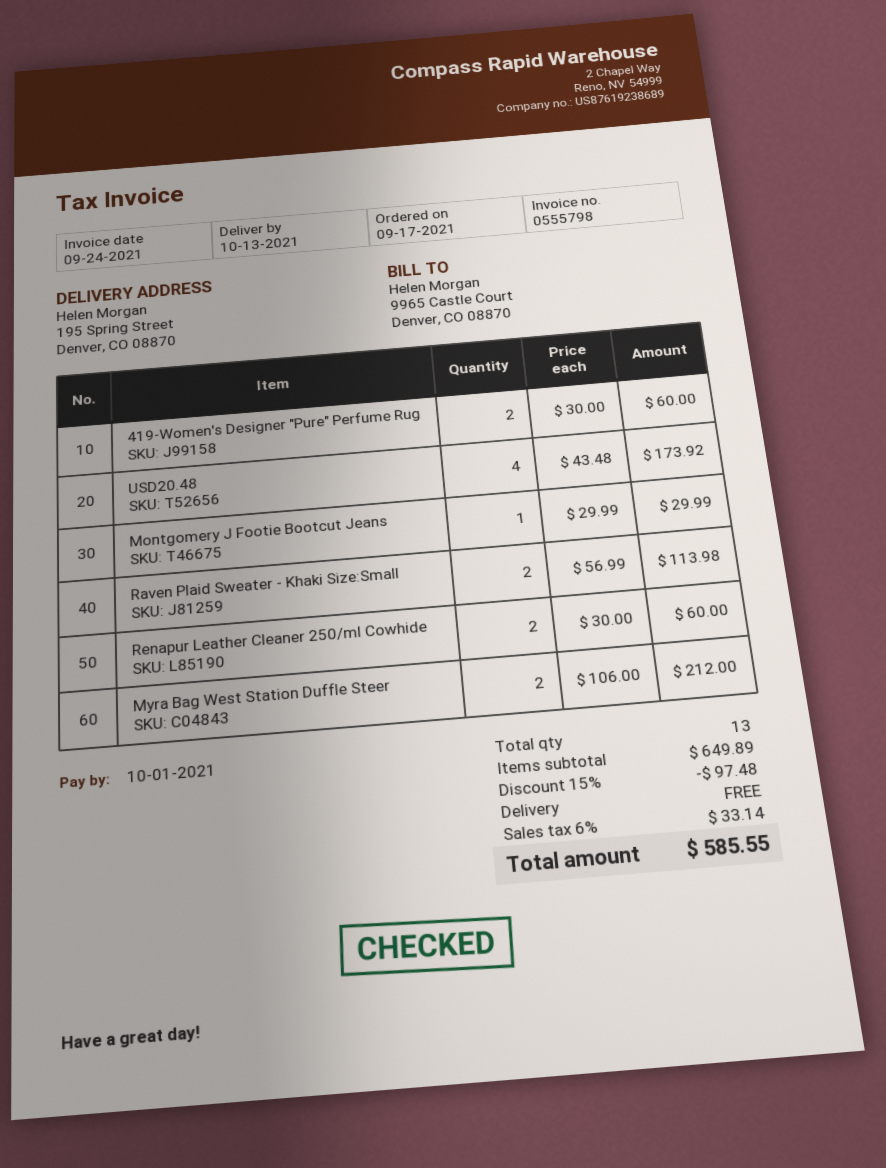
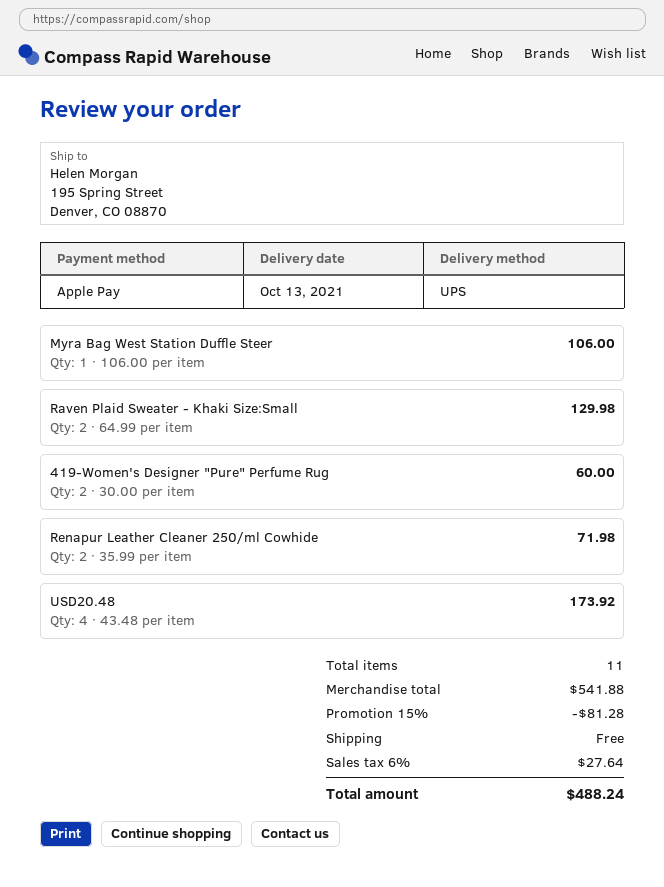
Montgomery J Footie Bootcut Jeans: 1 x 29.99 = 29.99 -> none
Raven Plaid Sweater - Khaki Size:Small: 2 x 56.99 = 113.98 -> 2 x 64.99 = 129.98
Renapur Leather Cleaner 250/ml Cowhide: 2 x 30.00 = 60.00 -> 2 x 35.99 = 71.98
Myra Bag West Station Duffle Steer: 2 x 106.00 = 212.00 -> 1 x 106.00 = 106.00
total quantity: 13 -> 11
subtotal: 649.89 -> 541.88
discount: 15% = 97.48 -> 15% = 81.28
tax: 6% = 33.14 -> 6% = 27.64
total: 585.55 -> 488.24

